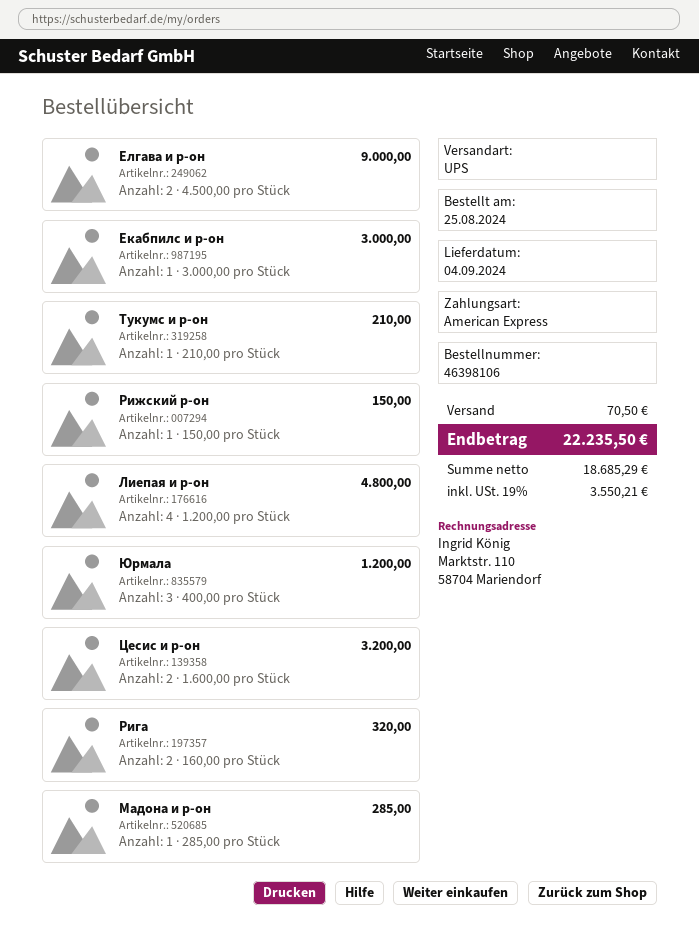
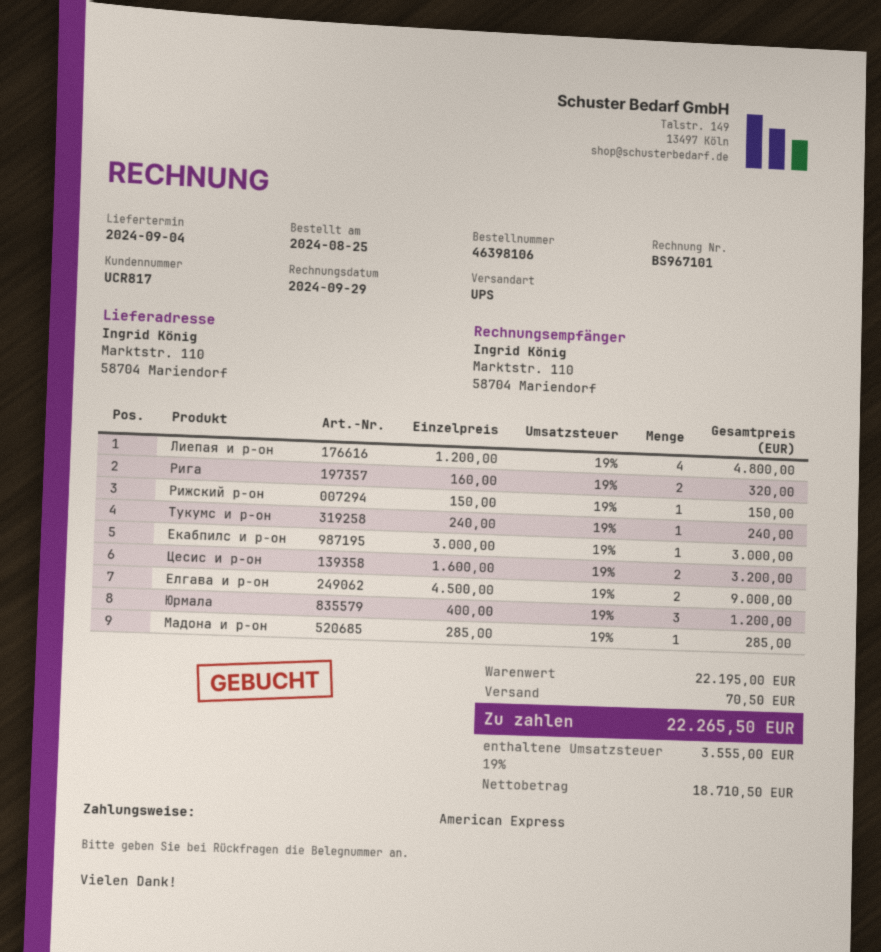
Тукумс и р-он: 1 x 210.00 = 210.00 -> 1 x 240.00 = 240.00
net: 18685.29 -> 18710.50
tax: 19% = 3550.21 -> 19% = 3555.00
total: 22235.50 -> 22265.50

